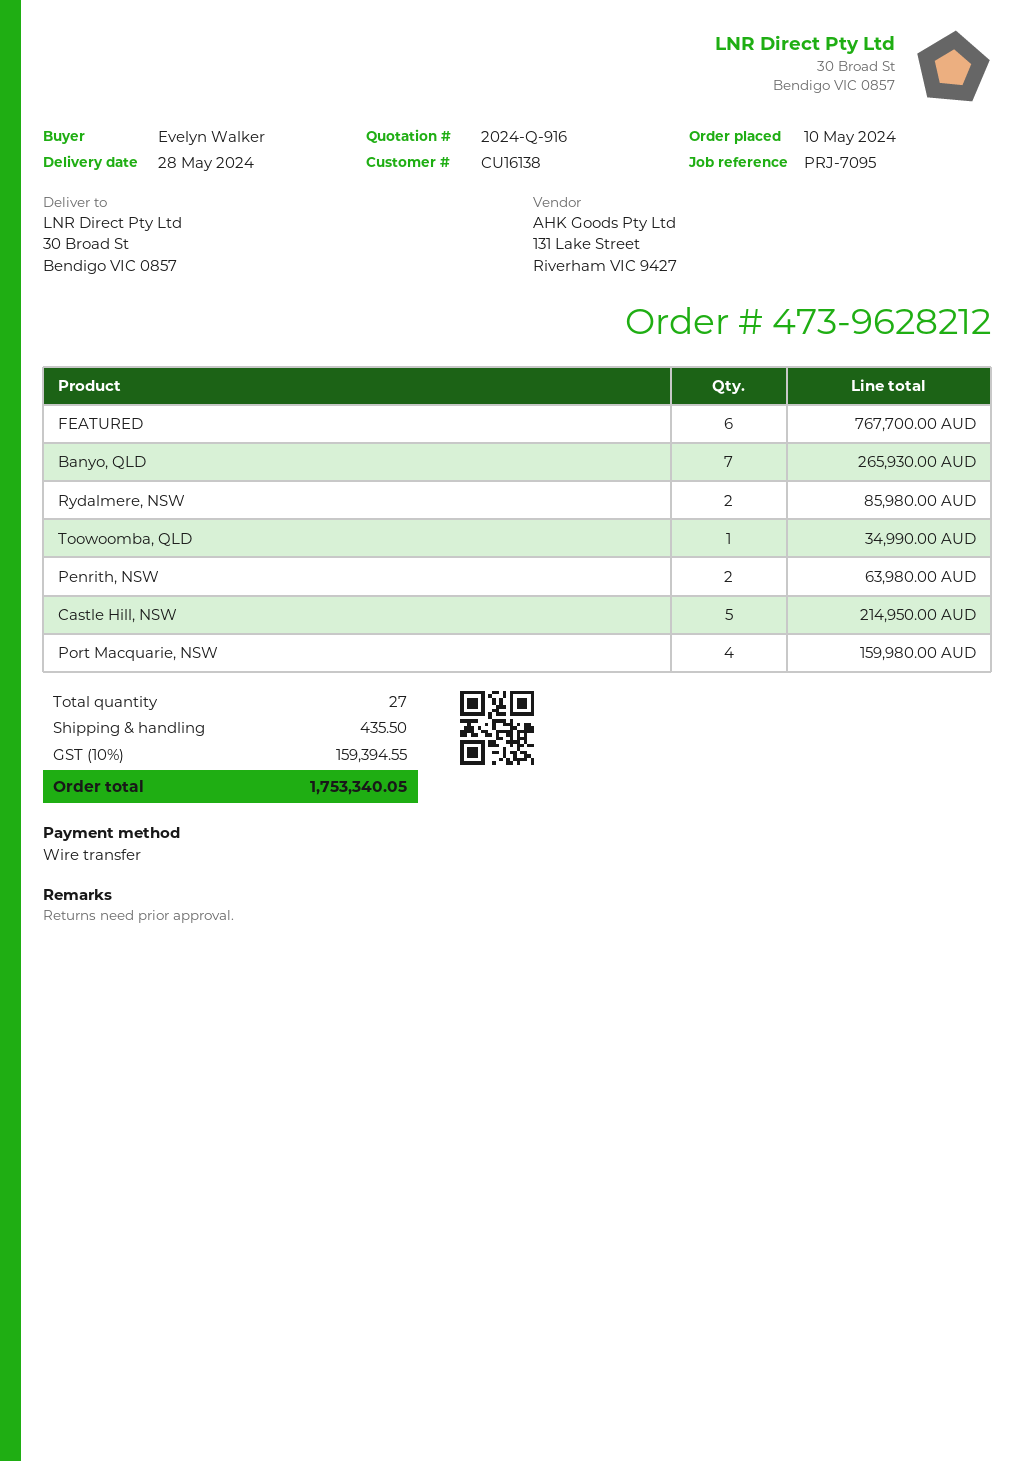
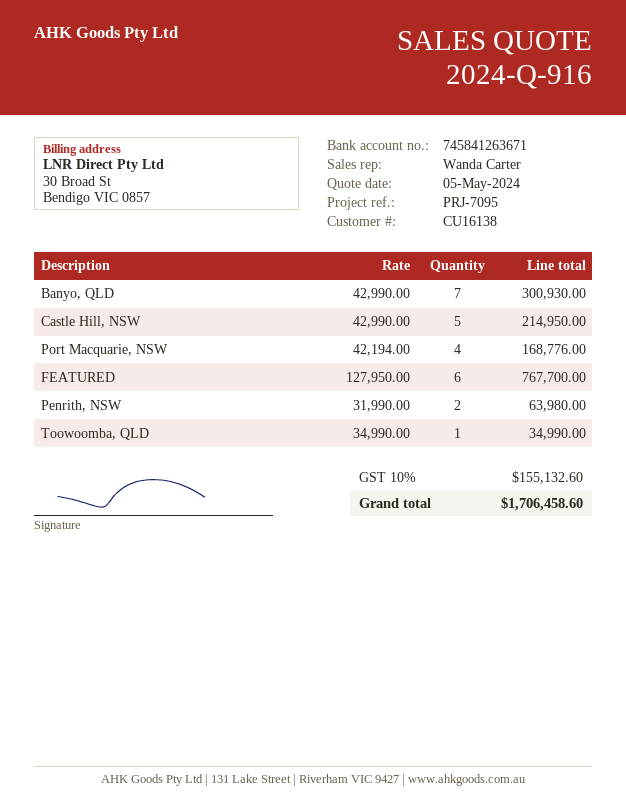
Banyo, QLD: 7 for 265930.00 -> 7 for 300930.00
Rydalmere, NSW: 2 for 85980.00 -> none
Port Macquarie, NSW: 4 for 159980.00 -> 4 for 168776.00
shipping: 435.50 -> none
tax: 10% = 159394.55 -> 10% = 155132.60
total: 1753340.05 -> 1706458.60

